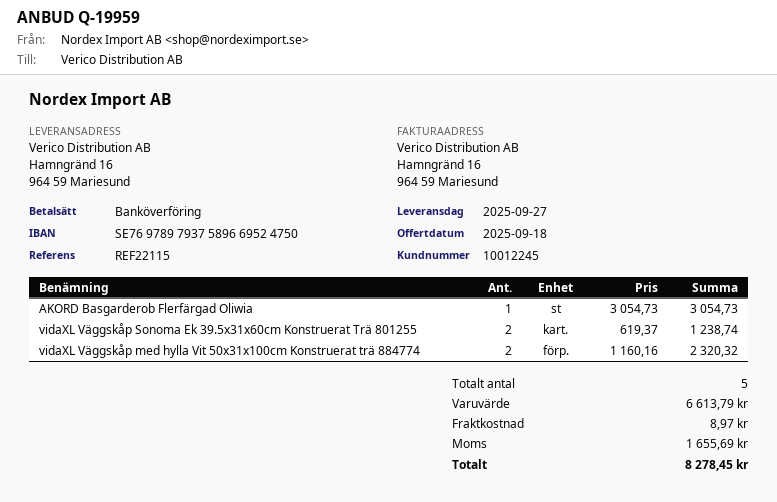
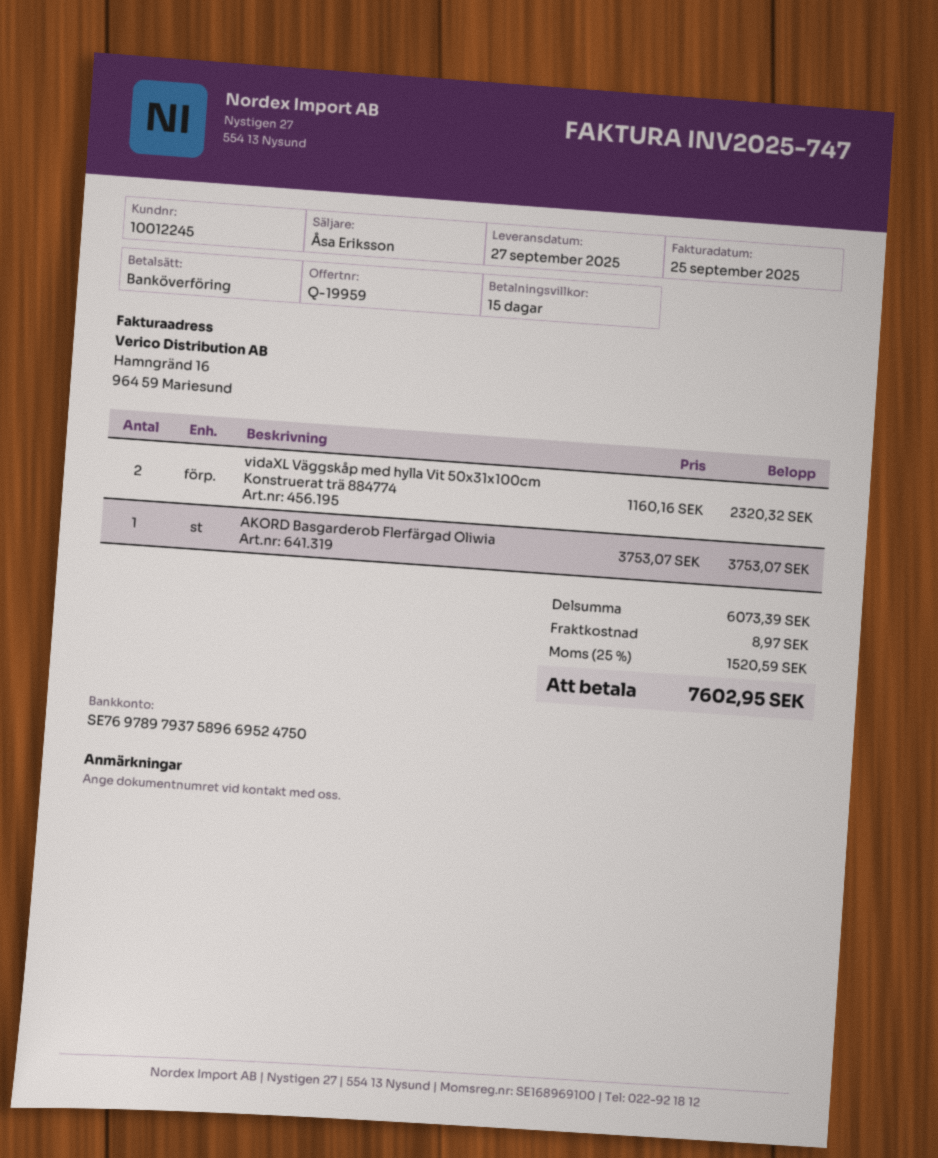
AKORD Basgarderob Flerfärgad Oliwia: 1 x 3054.73 = 3054.73 -> 1 x 3753.07 = 3753.07
vidaXL Väggskåp Sonoma Ek 39.5x31x60cm Konstruerat Trä 801255: 2 x 619.37 = 1238.74 -> none
subtotal: 6613.79 -> 6073.39
tax: 1655.69 -> 1520.59
total: 8278.45 -> 7602.95

